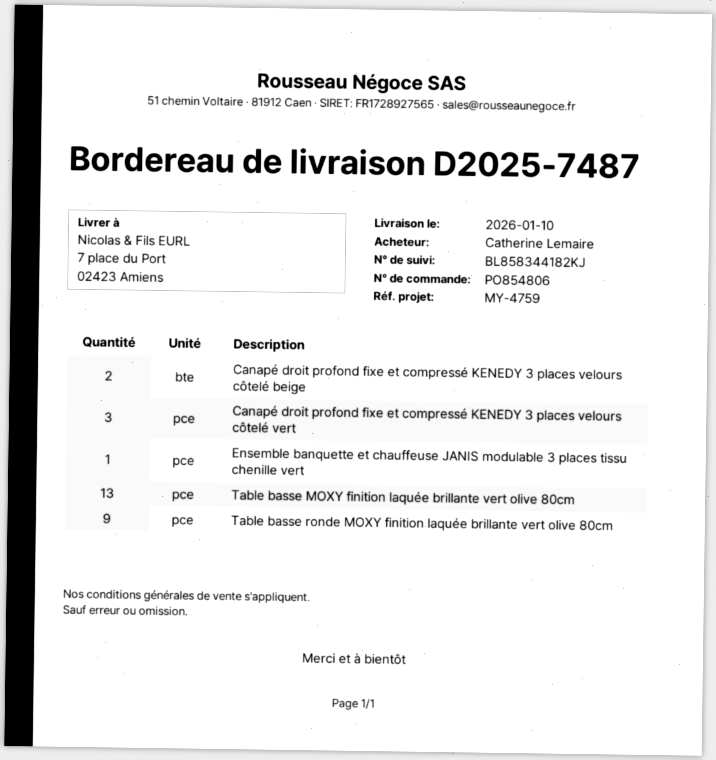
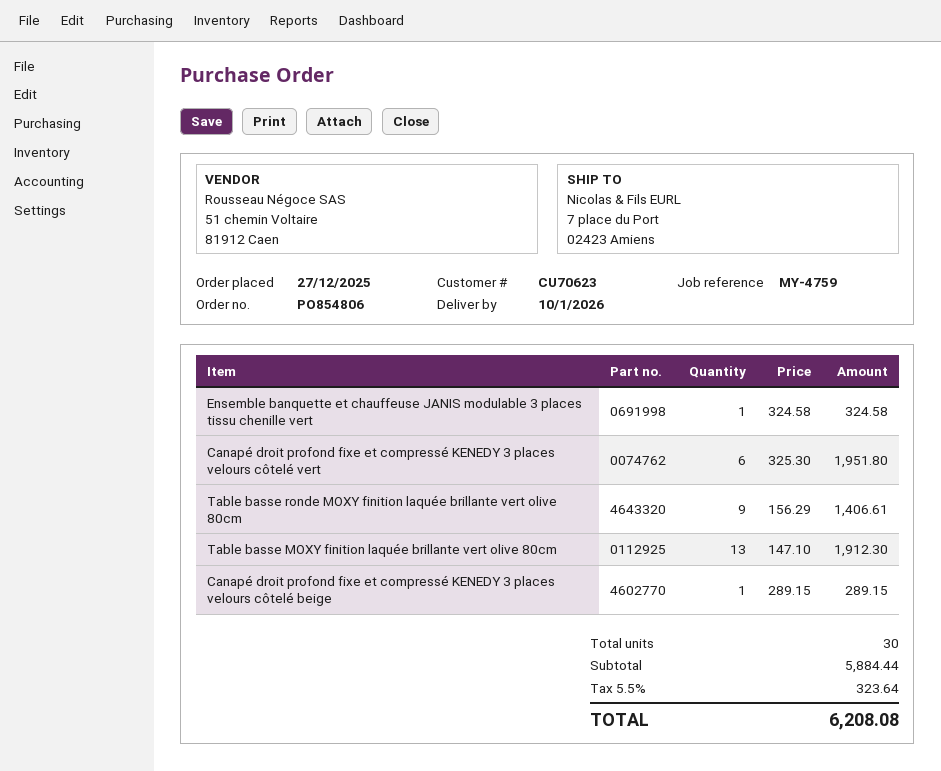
Canapé droit profond fixe et compressé KENEDY 3 places velours côtelé beige: 2 -> 1
Canapé droit profond fixe et compressé KENEDY 3 places velours côtelé vert: 3 -> 6

